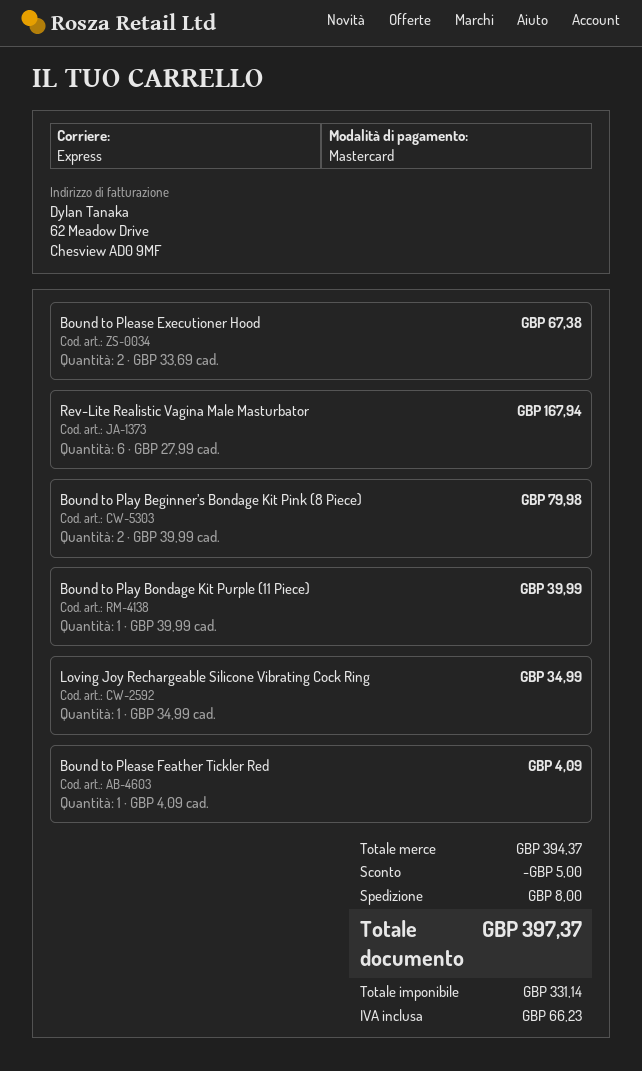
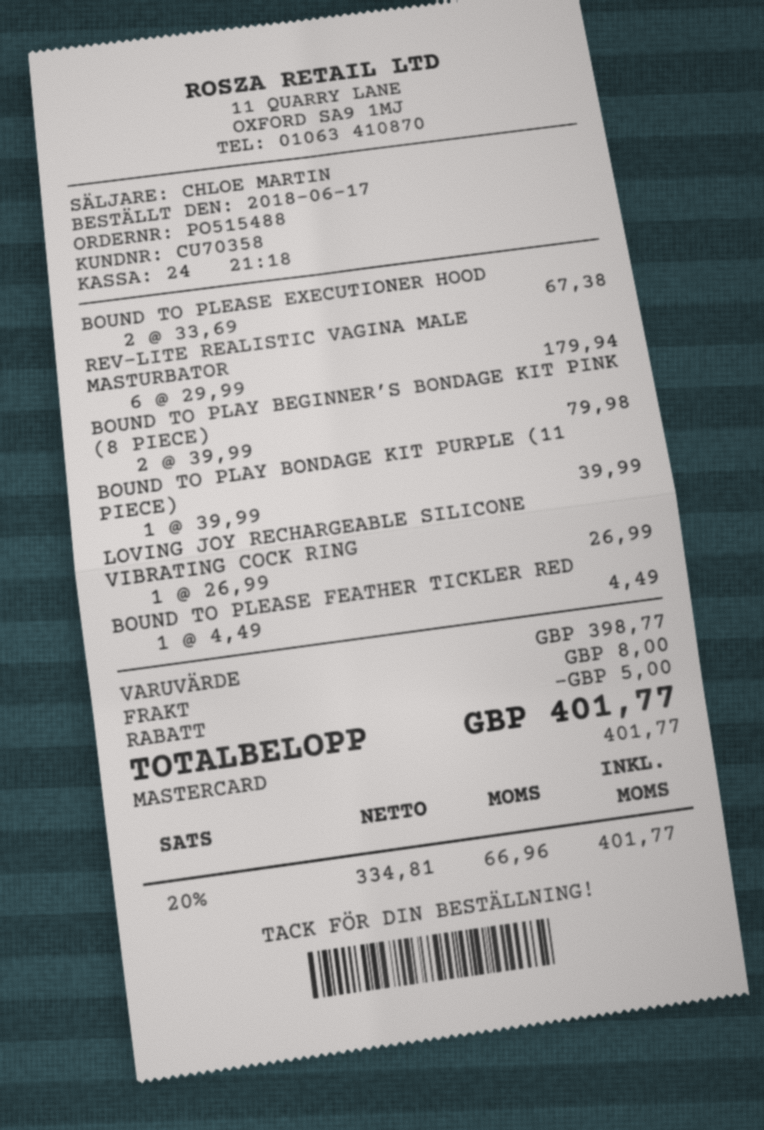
Rev-Lite Realistic Vagina Male Masturbator: 6 x 27.99 = 167.94 -> 6 x 29.99 = 179.94
Loving Joy Rechargeable Silicone Vibrating Cock Ring: 1 x 34.99 = 34.99 -> 1 x 26.99 = 26.99
Bound to Please Feather Tickler Red: 1 x 4.09 = 4.09 -> 1 x 4.49 = 4.49
subtotal: 394.37 -> 398.77
net: 331.14 -> 334.81
tax: 66.23 -> 66.96
total: 397.37 -> 401.77

